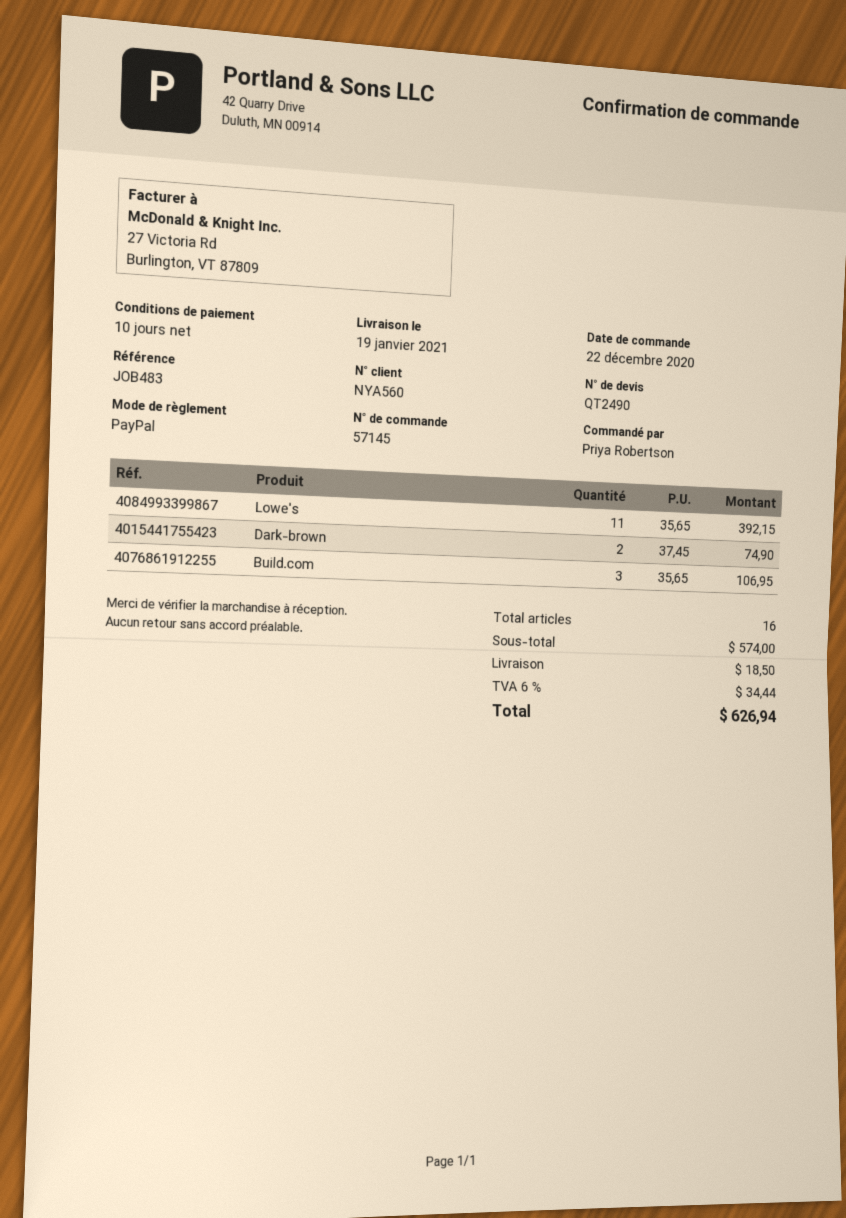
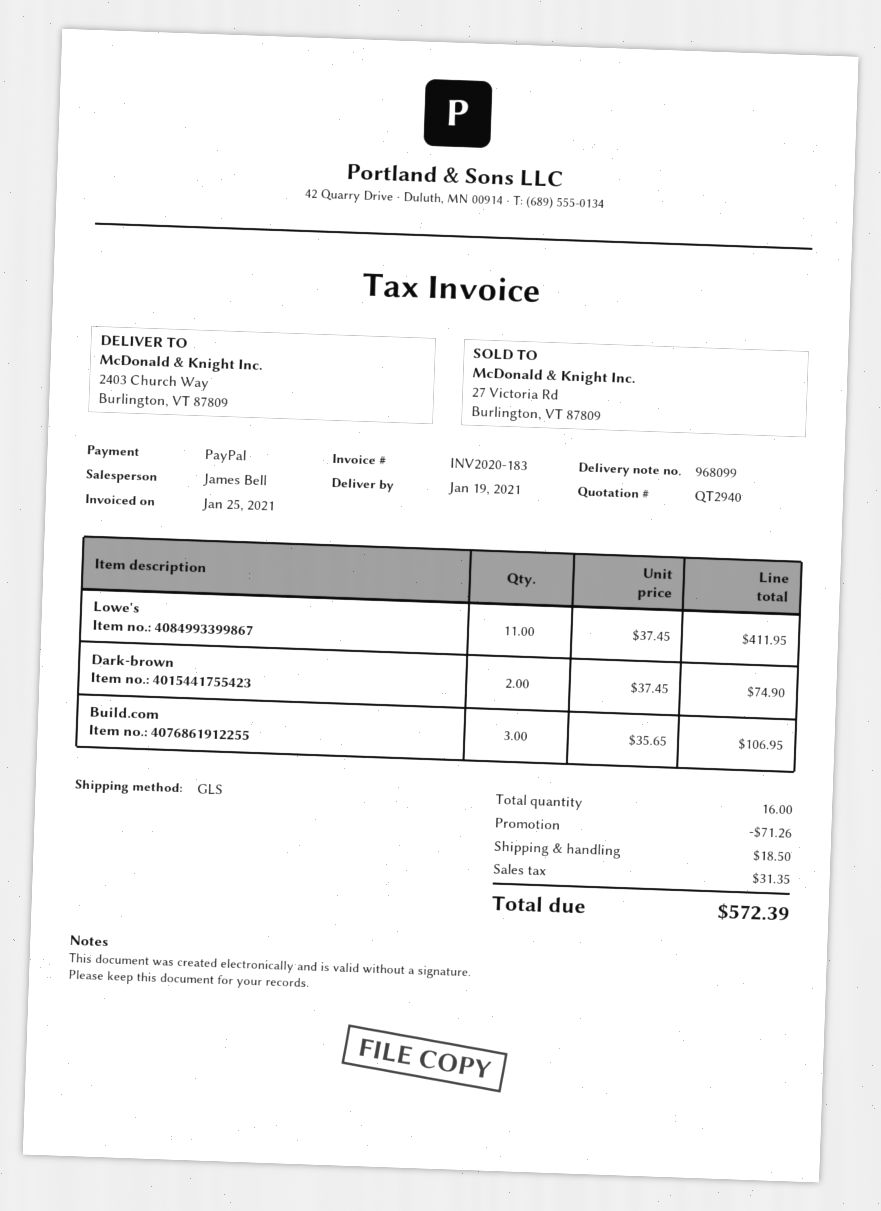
quote number: QT2490 -> QT2940
Lowe's: 11 x 35.65 = 392.15 -> 11 x 37.45 = 411.95
discount: none -> 71.26
tax: 34.44 -> 31.35
total: 626.94 -> 572.39

